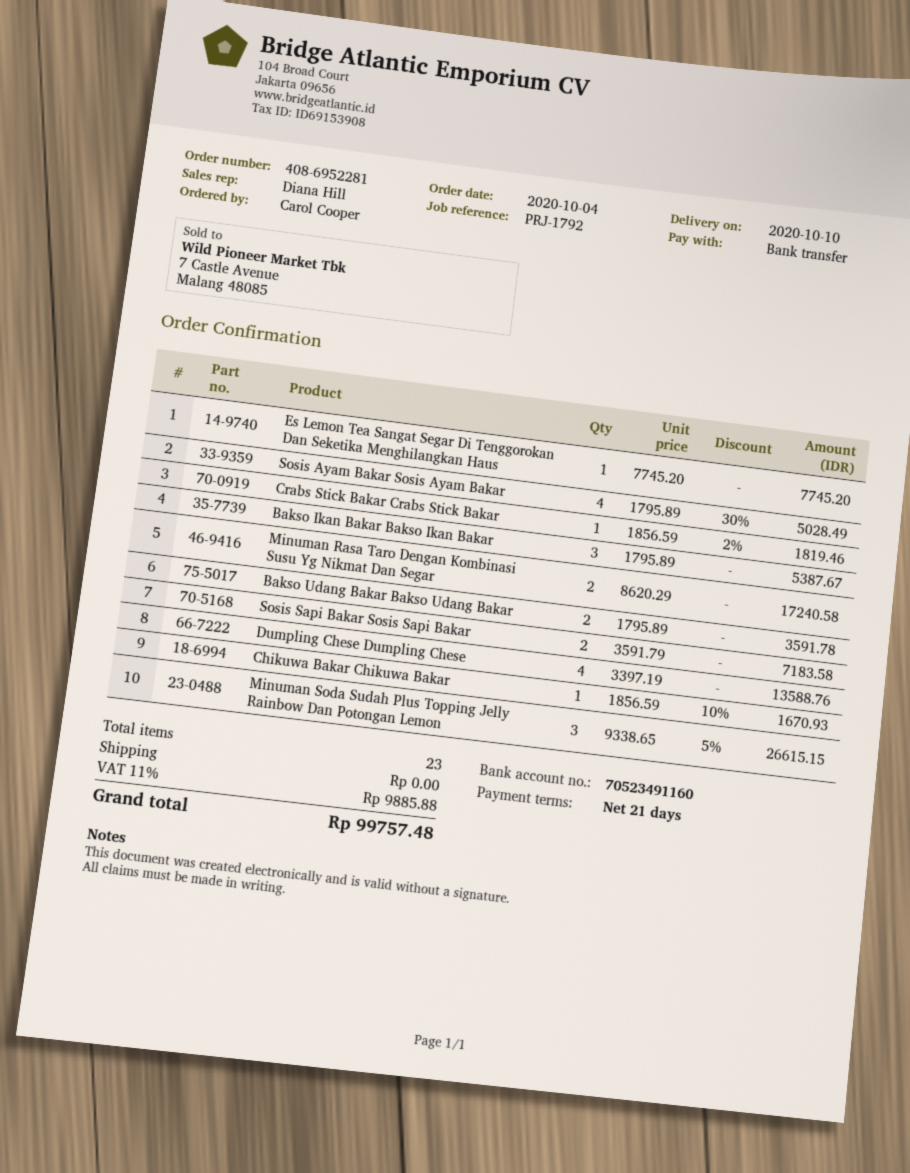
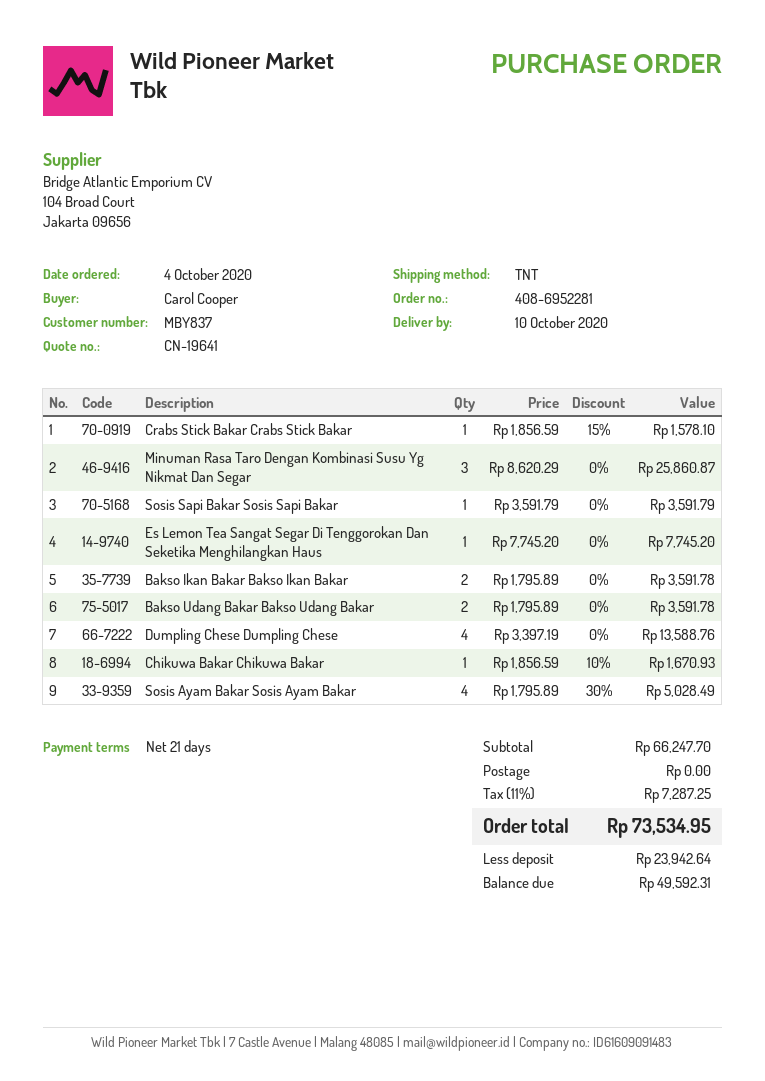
Crabs Stick Bakar Crabs Stick Bakar: 1 x 1856.59 - 2% = 1819.46 -> 1 x 1856.59 - 15% = 1578.10
Bakso Ikan Bakar Bakso Ikan Bakar: 3 x 1795.89 = 5387.67 -> 2 x 1795.89 = 3591.78
Minuman Rasa Taro Dengan Kombinasi Susu Yg Nikmat Dan Segar: 2 x 8620.29 = 17240.58 -> 3 x 8620.29 = 25860.87
Sosis Sapi Bakar Sosis Sapi Bakar: 2 x 3591.79 = 7183.58 -> 1 x 3591.79 = 3591.79
Minuman Soda Sudah Plus Topping Jelly Rainbow Dan Potongan Lemon: 3 x 9338.65 - 5% = 26615.15 -> none
tax: 11% = 9885.88 -> 11% = 7287.25
total: 99757.48 -> 73534.95

